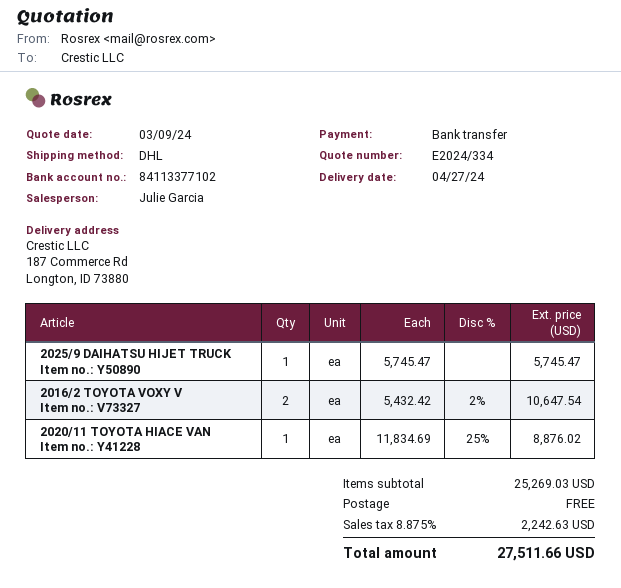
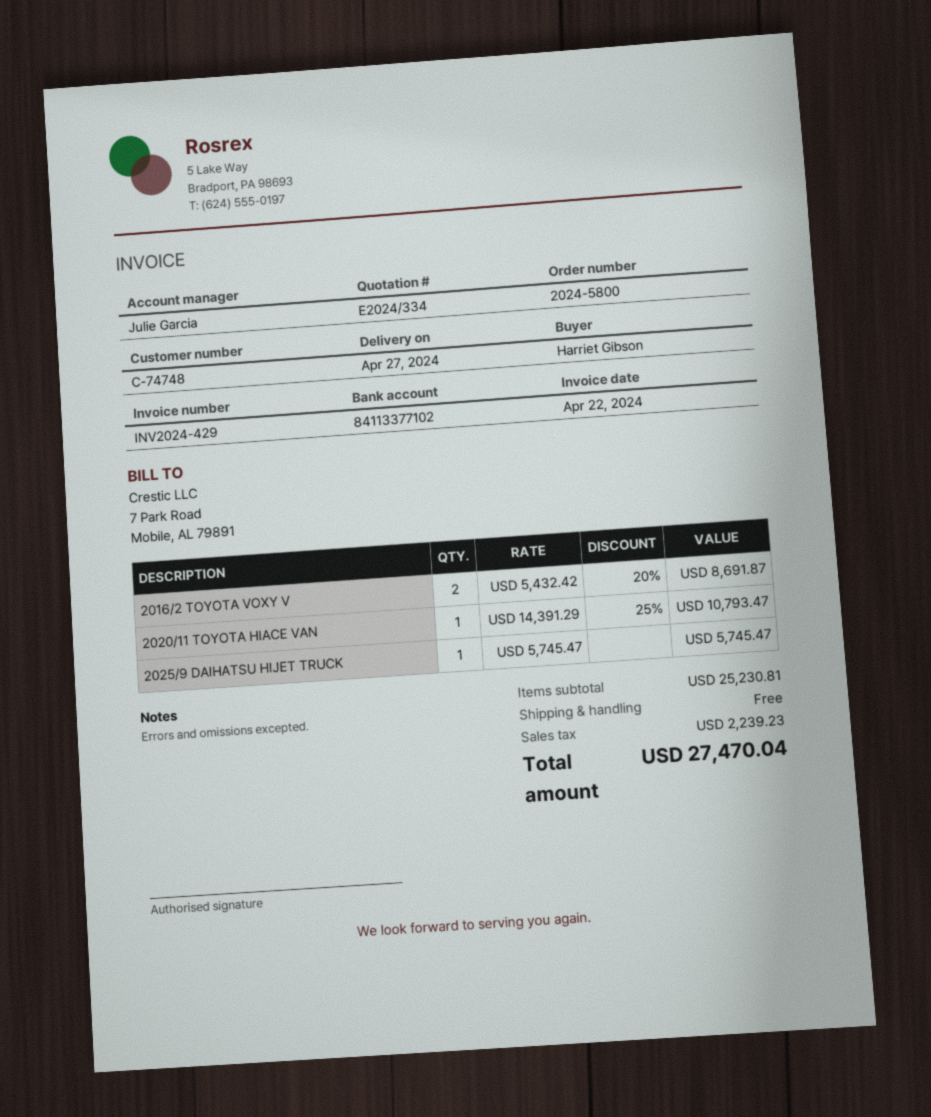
2016/2 TOYOTA VOXY V: 2 x 5432.42 - 2% = 10647.54 -> 2 x 5432.42 - 20% = 8691.87
2020/11 TOYOTA HIACE VAN: 1 x 11834.69 - 25% = 8876.02 -> 1 x 14391.29 - 25% = 10793.47
subtotal: 25269.03 -> 25230.81
tax: 2242.63 -> 2239.23
total: 27511.66 -> 27470.04

